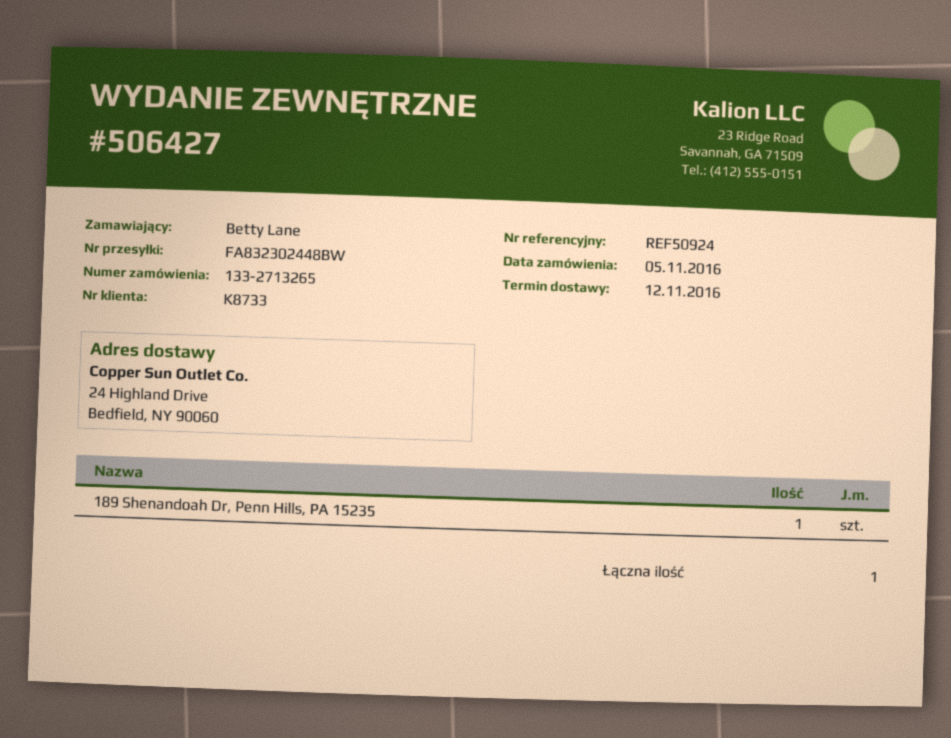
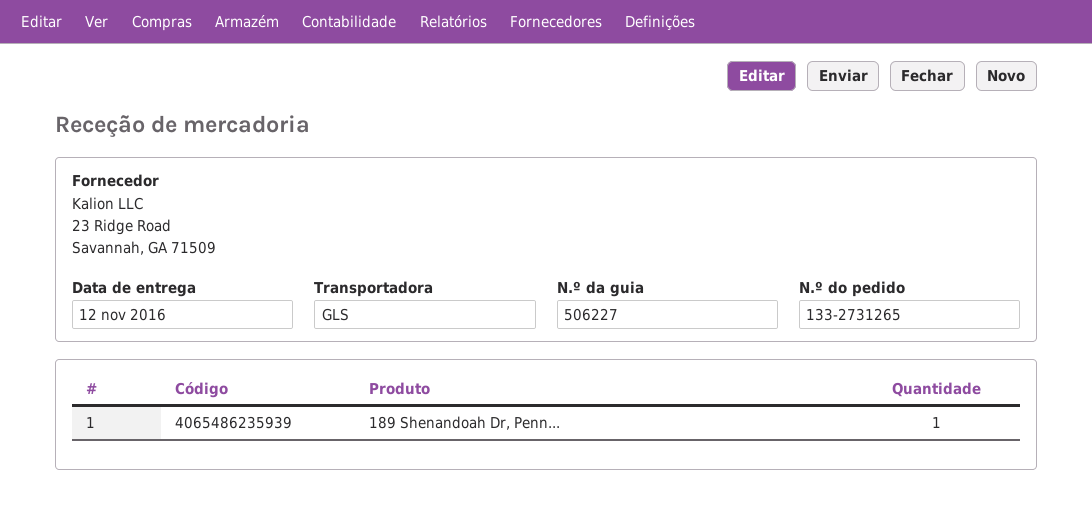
order number: 133-2713265 -> 133-2731265
delivery note number: 506427 -> 506227

